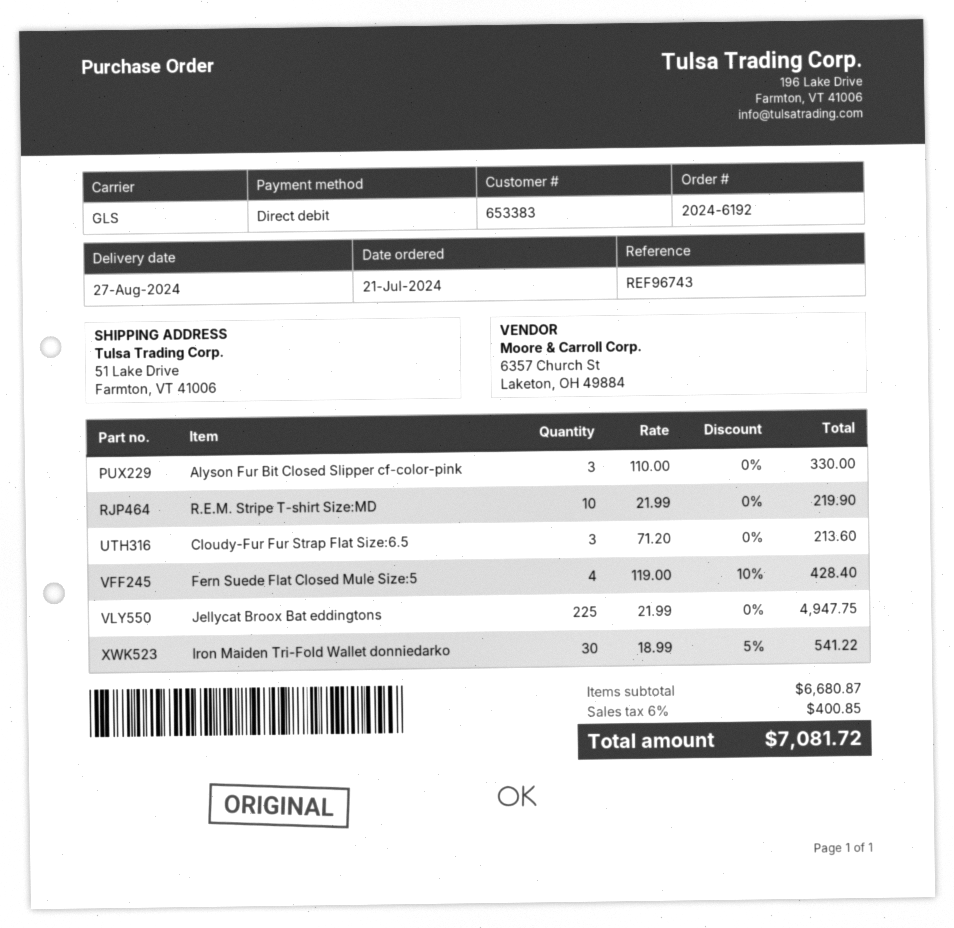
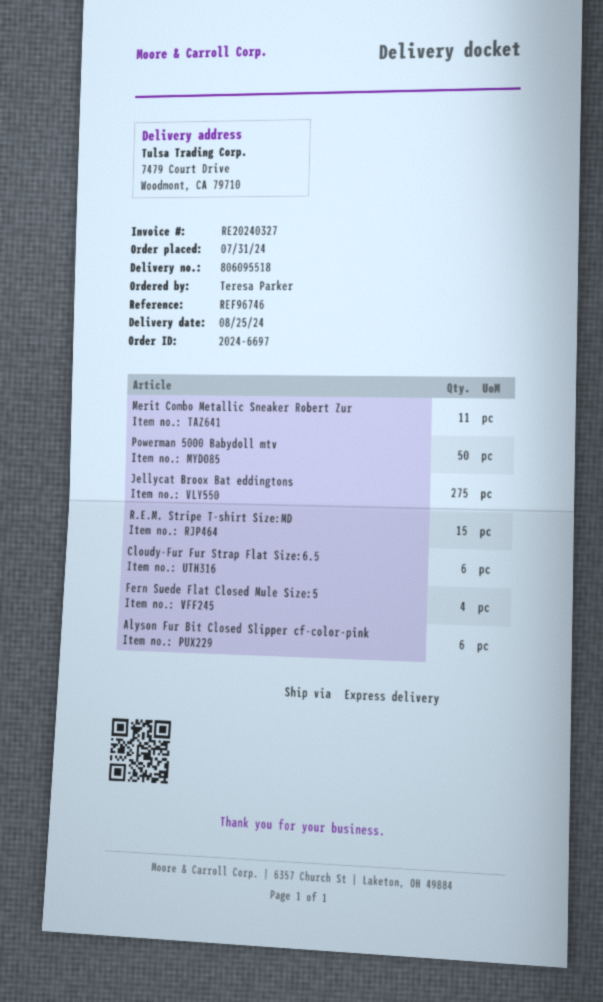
order number: 2024-6192 -> 2024-6697
order date: 2024-07-21 -> 2024-07-31
delivery date: 2024-08-27 -> 2024-08-25
reference: REF96743 -> REF96746
shipping method: GLS -> express
ship to: 51 Lake Drive, Farmton, VT 41006 -> 7479 Court Drive, Woodmont, CA 79710
Alyson Fur Bit Closed Slipper cf-color-pink: 3 -> 6
R.E.M. Stripe T-shirt Size:MD: 10 -> 15
Cloudy-Fur Fur Strap Flat Size:6.5: 3 -> 6
Jellycat Broox Bat eddingtons: 225 -> 275
Iron Maiden Tri-Fold Wallet donniedarko: 30 -> none
Merit Combo Metallic Sneaker Robert Zur: none -> 11
Powerman 5000 Babydoll mtv: none -> 50

